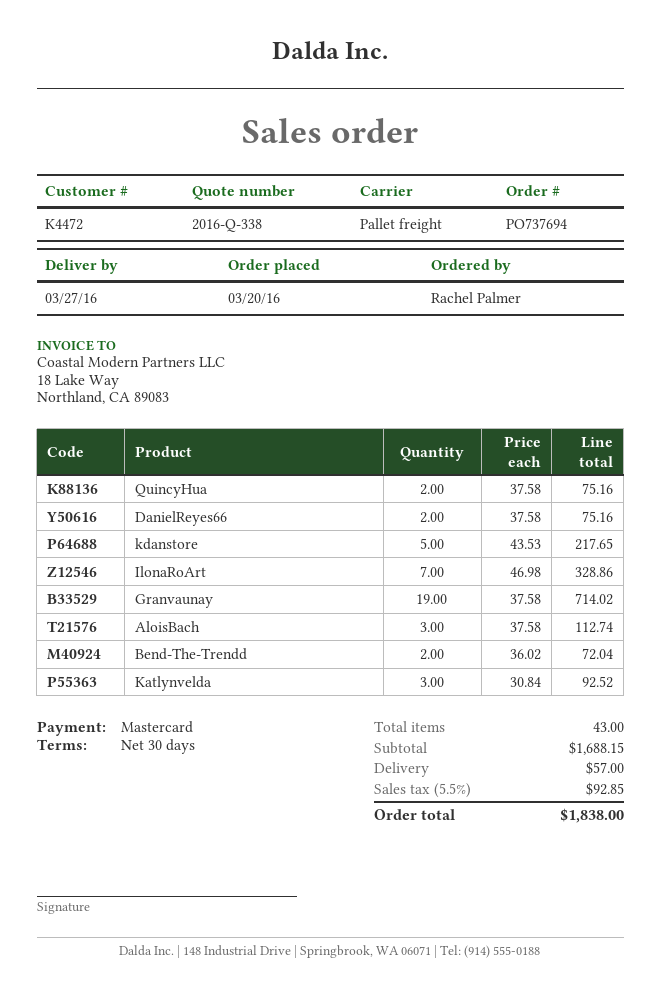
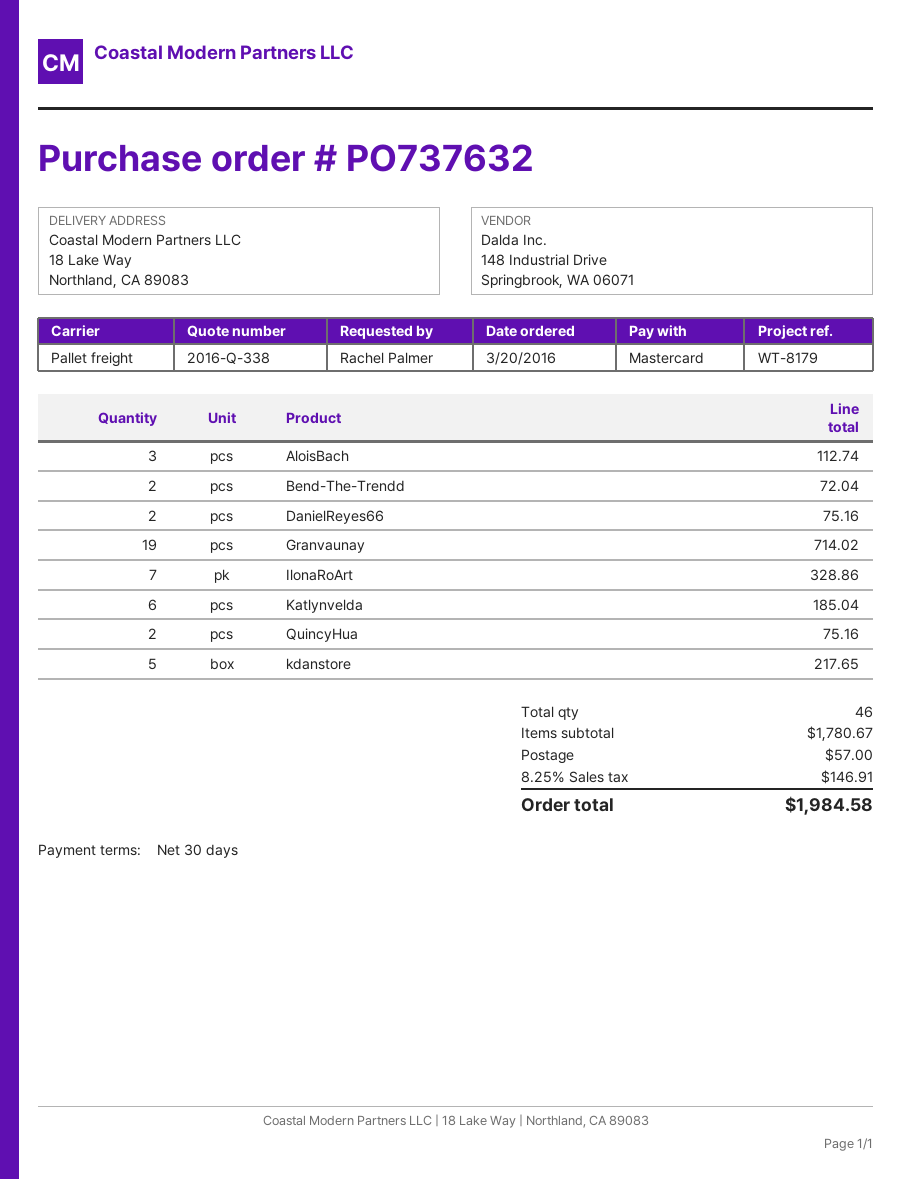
order number: PO737694 -> PO737632
Katlynvelda: 3 for 92.52 -> 6 for 185.04
total quantity: 43 -> 46
subtotal: 1688.15 -> 1780.67
tax: 5.5% = 92.85 -> 8.25% = 146.91
total: 1838.00 -> 1984.58

